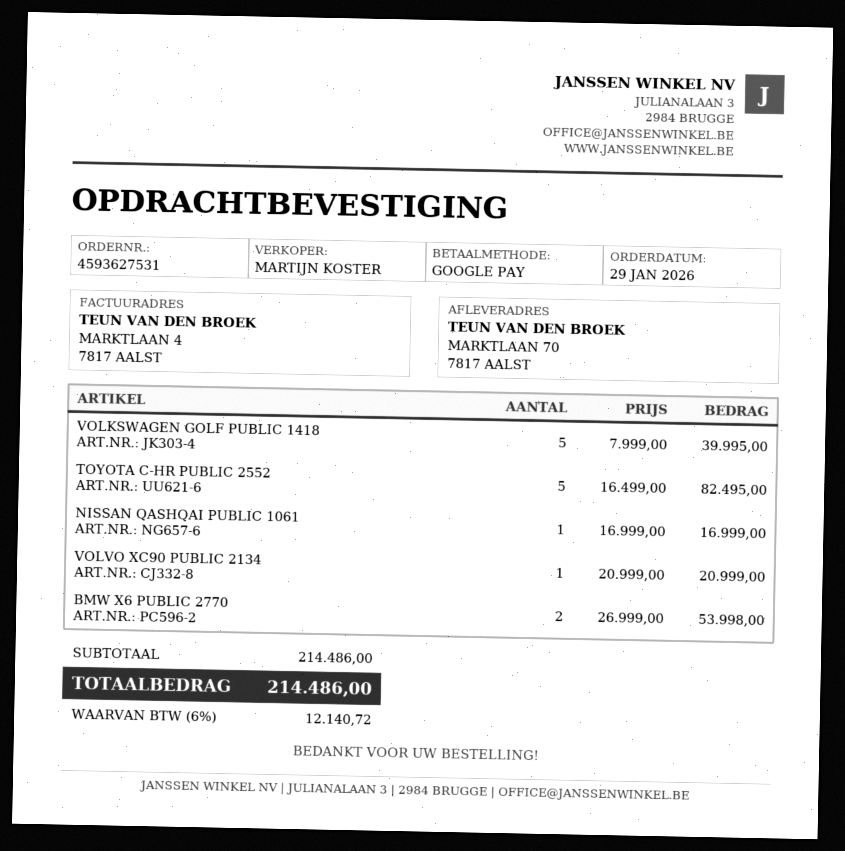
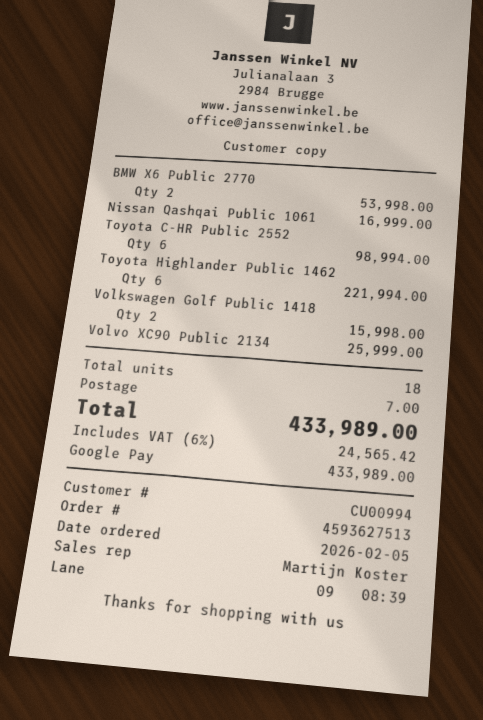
order number: 4593627531 -> 4593627513
order date: 2026-01-29 -> 2026-02-05
VOLKSWAGEN GOLF PUBLIC 1418: 5 for 39995.00 -> 2 for 15998.00
TOYOTA C-HR PUBLIC 2552: 5 for 82495.00 -> 6 for 98994.00
VOLVO XC90 PUBLIC 2134: 1 for 20999.00 -> 1 for 25999.00
Toyota Highlander Public 1462: none -> 6 for 221994.00
shipping: none -> 7.00
tax: 6% = 12140.72 -> 6% = 24565.42
total: 214486.00 -> 433989.00

